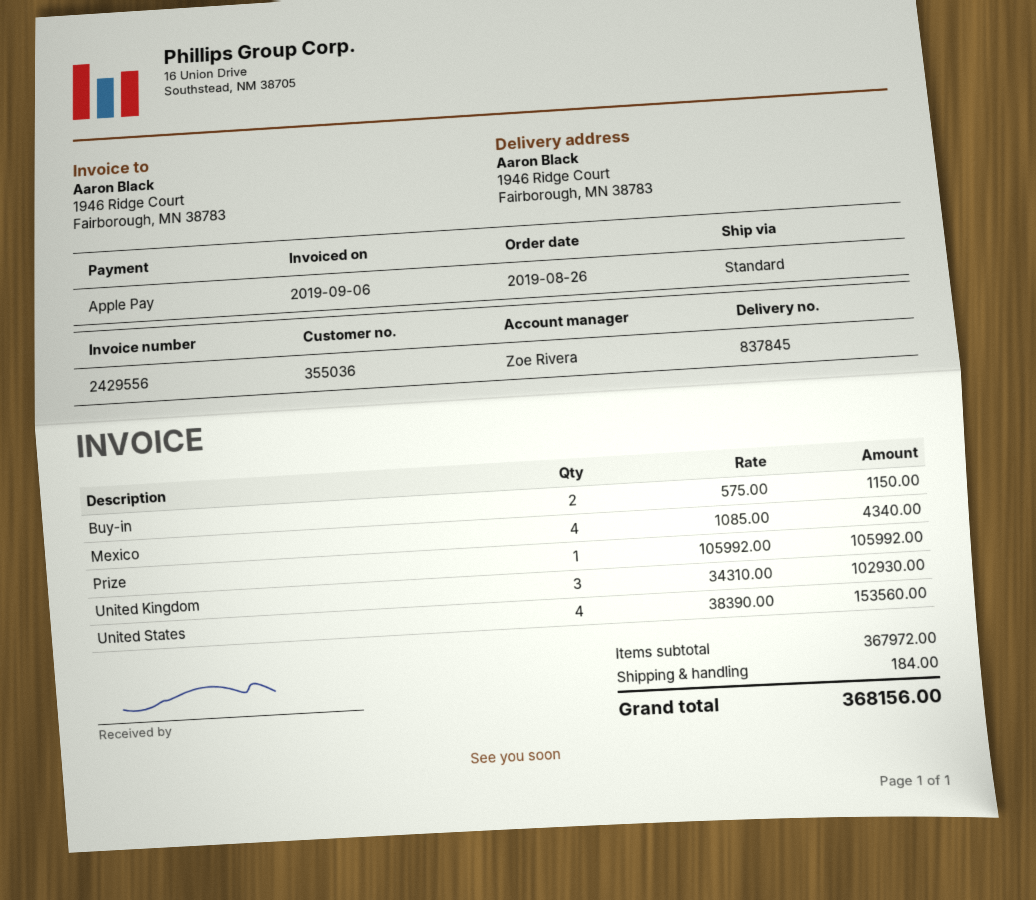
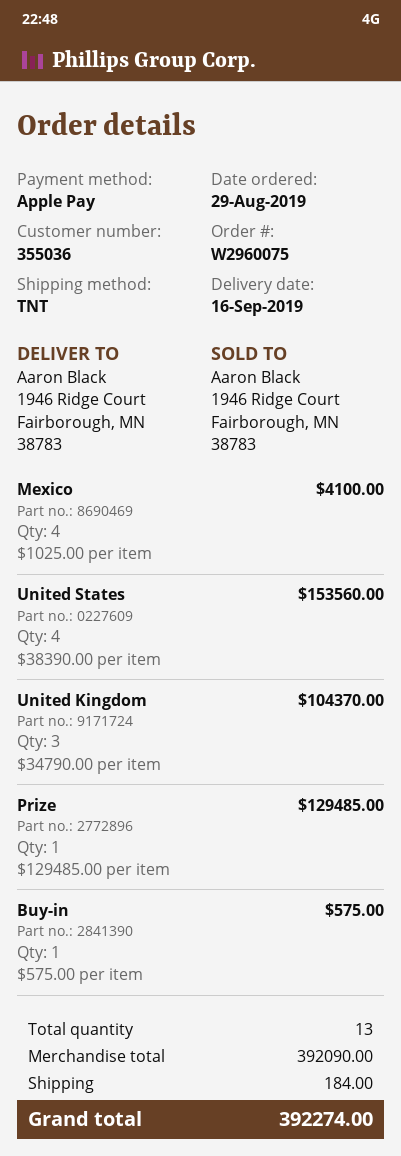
order date: 2019-08-26 -> 2019-08-29
shipping method: standard -> TNT
Buy-in: 2 x 575.00 = 1150.00 -> 1 x 575.00 = 575.00
Mexico: 4 x 1085.00 = 4340.00 -> 4 x 1025.00 = 4100.00
Prize: 1 x 105992.00 = 105992.00 -> 1 x 129485.00 = 129485.00
United Kingdom: 3 x 34310.00 = 102930.00 -> 3 x 34790.00 = 104370.00
subtotal: 367972.00 -> 392090.00
total: 368156.00 -> 392274.00

